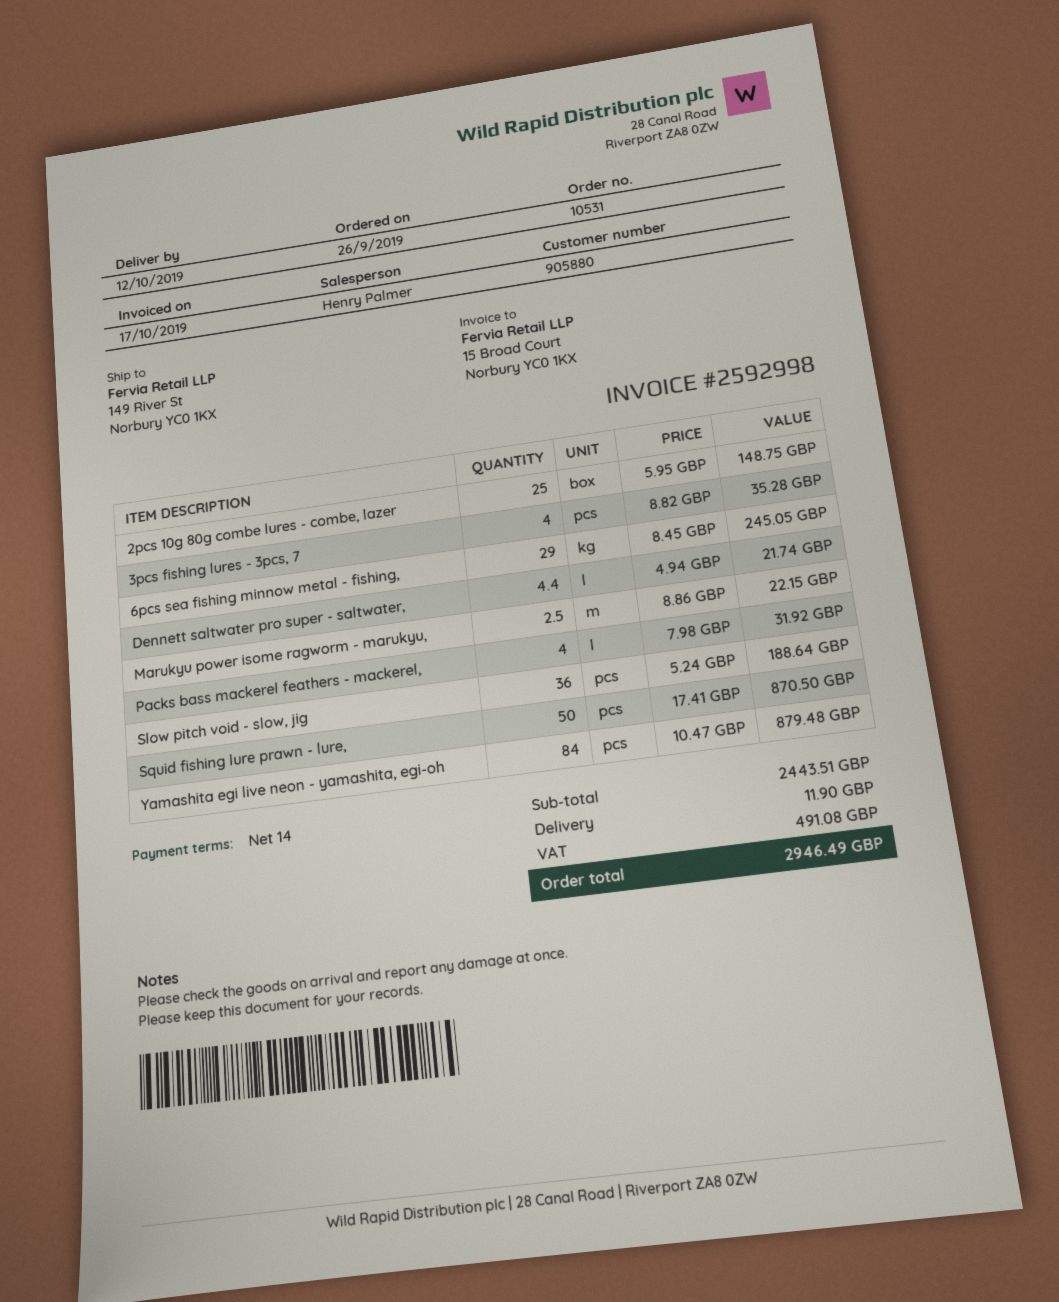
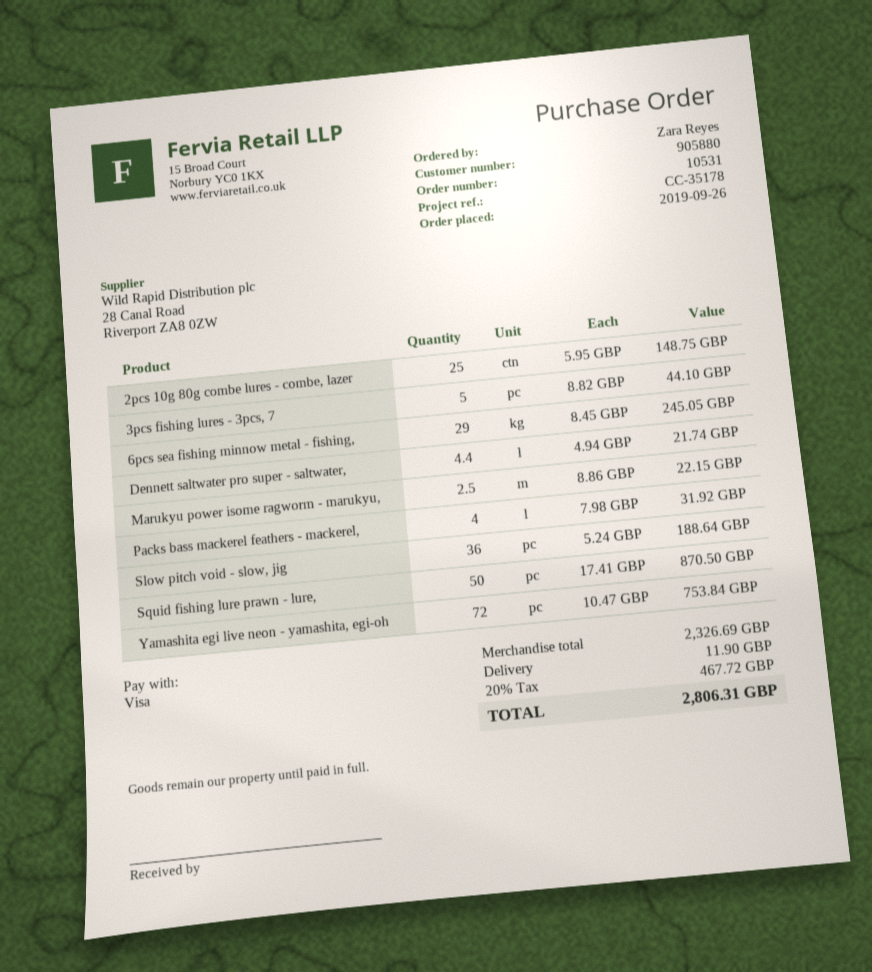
3pcs fishing lures - 3pcs, 7: 4 x 8.82 = 35.28 -> 5 x 8.82 = 44.10
Yamashita egi live neon - yamashita, egi-oh: 84 x 10.47 = 879.48 -> 72 x 10.47 = 753.84
subtotal: 2443.51 -> 2326.69
tax: 491.08 -> 467.72
total: 2946.49 -> 2806.31

